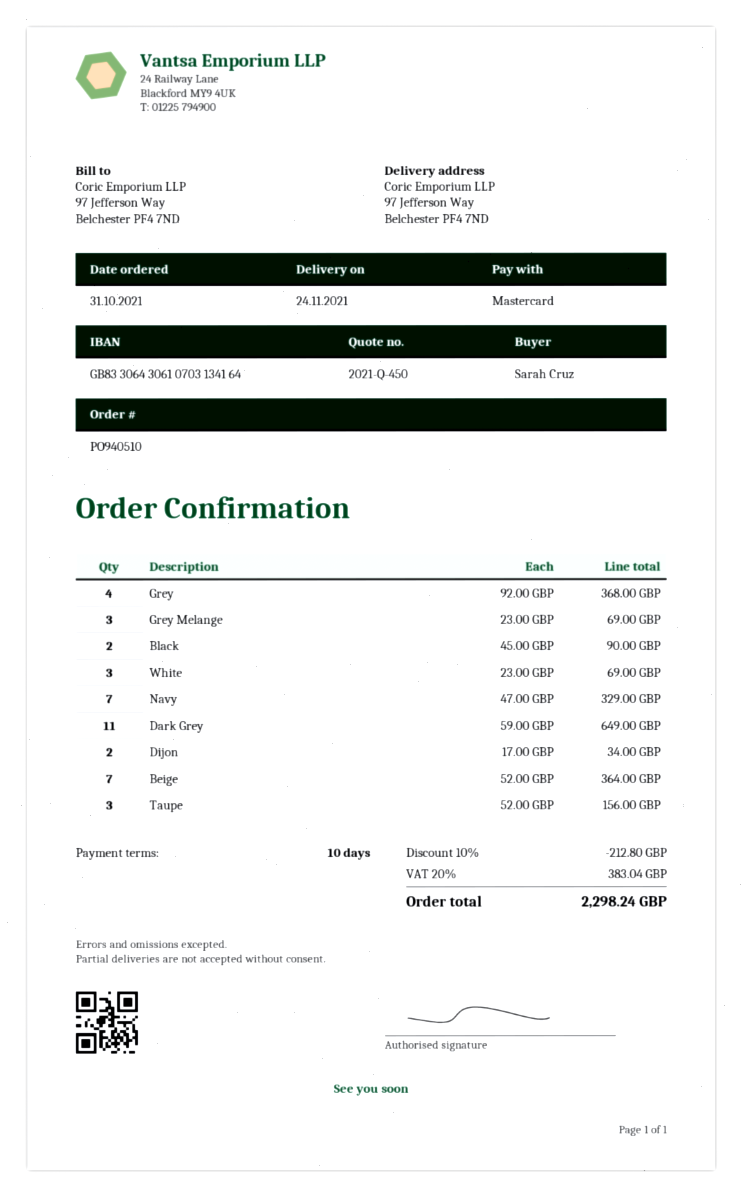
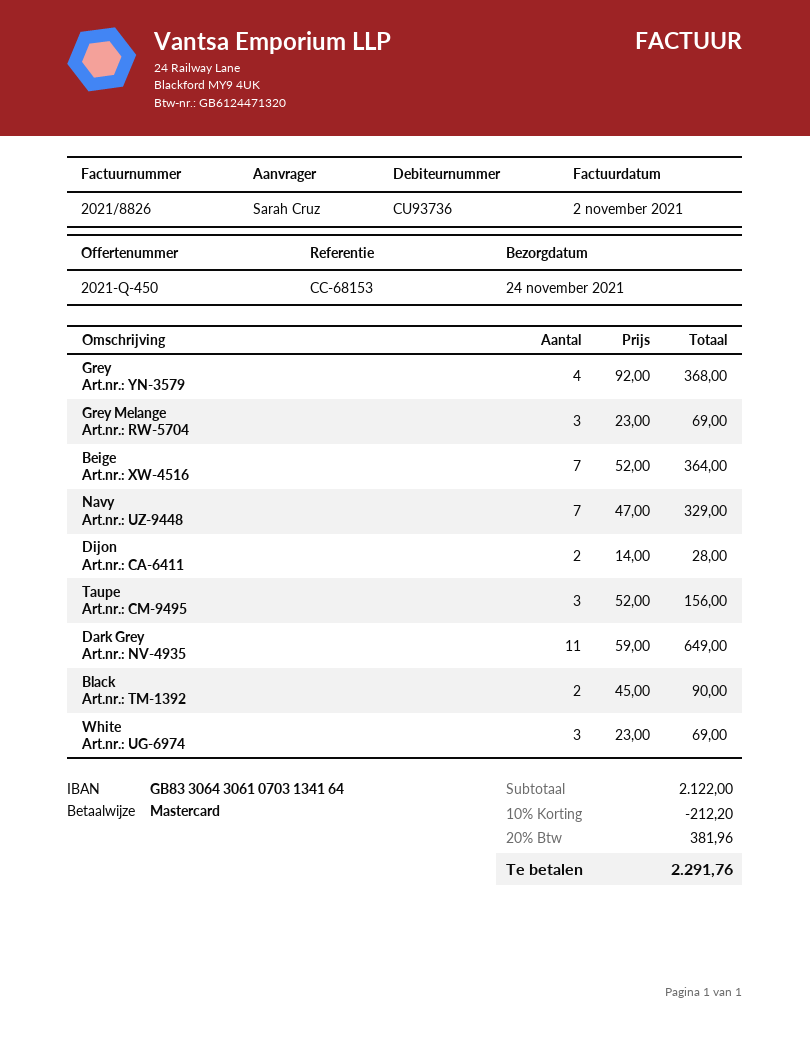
Dijon: 2 x 17.00 = 34.00 -> 2 x 14.00 = 28.00
discount: 10% = 212.80 -> 10% = 212.20
tax: 20% = 383.04 -> 20% = 381.96
total: 2298.24 -> 2291.76

